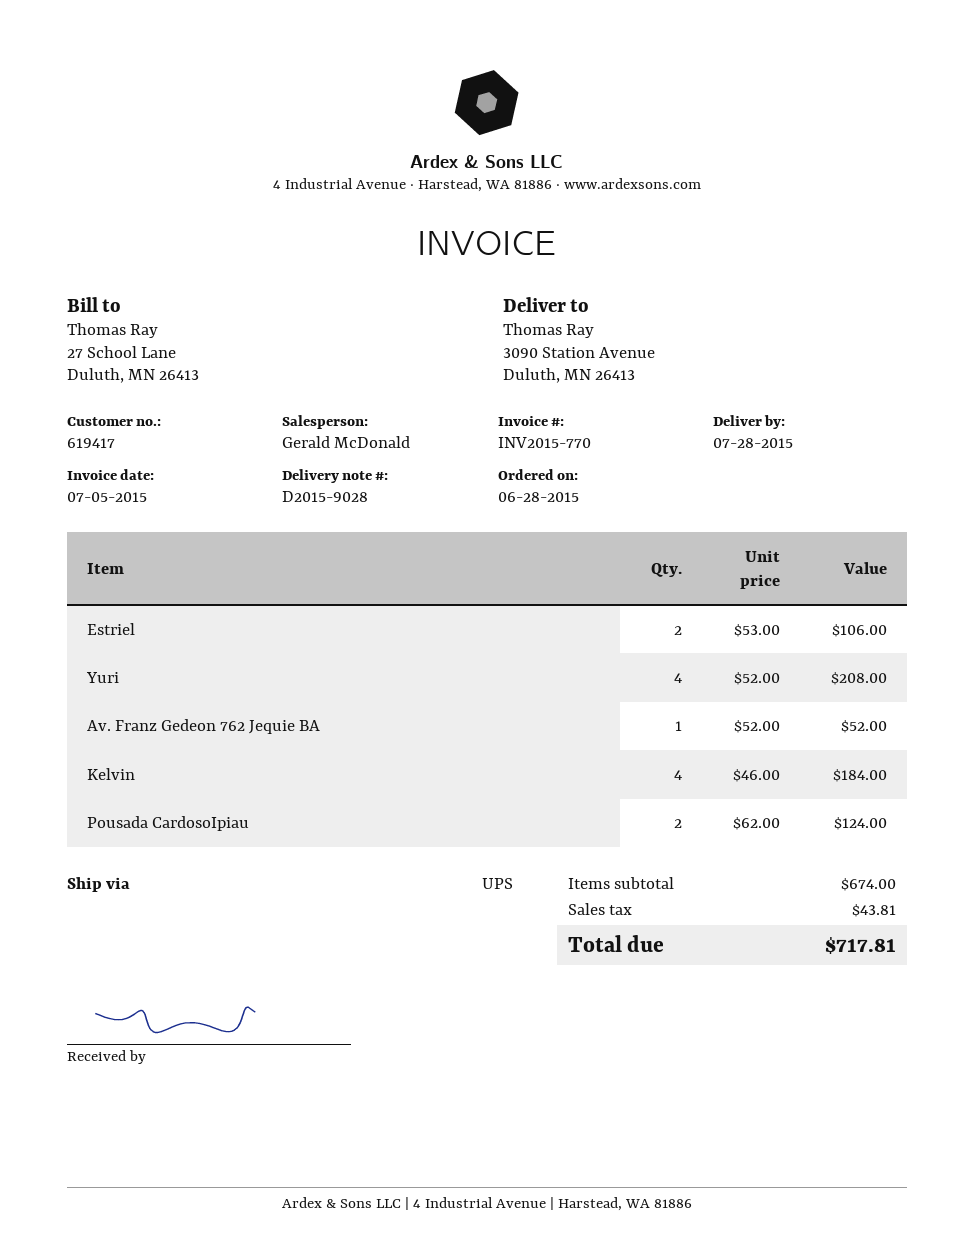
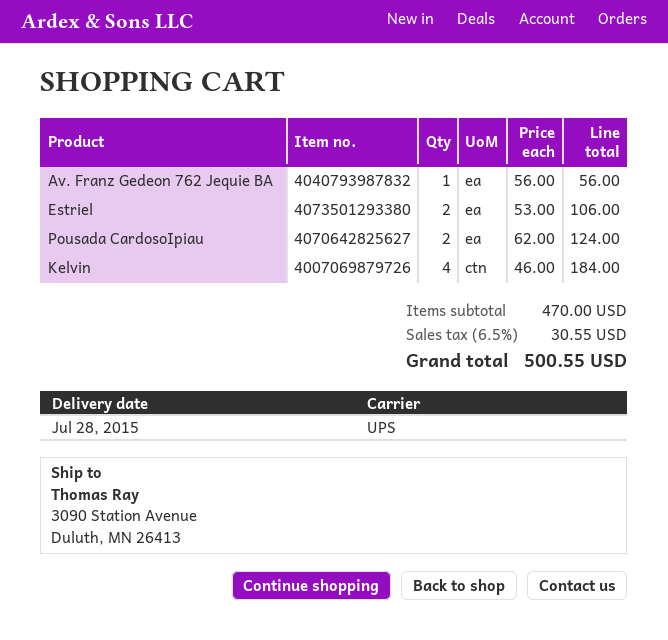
Yuri: 4 x 52.00 = 208.00 -> none
Av. Franz Gedeon 762 Jequie BA: 1 x 52.00 = 52.00 -> 1 x 56.00 = 56.00
subtotal: 674.00 -> 470.00
tax: 43.81 -> 30.55
total: 717.81 -> 500.55

